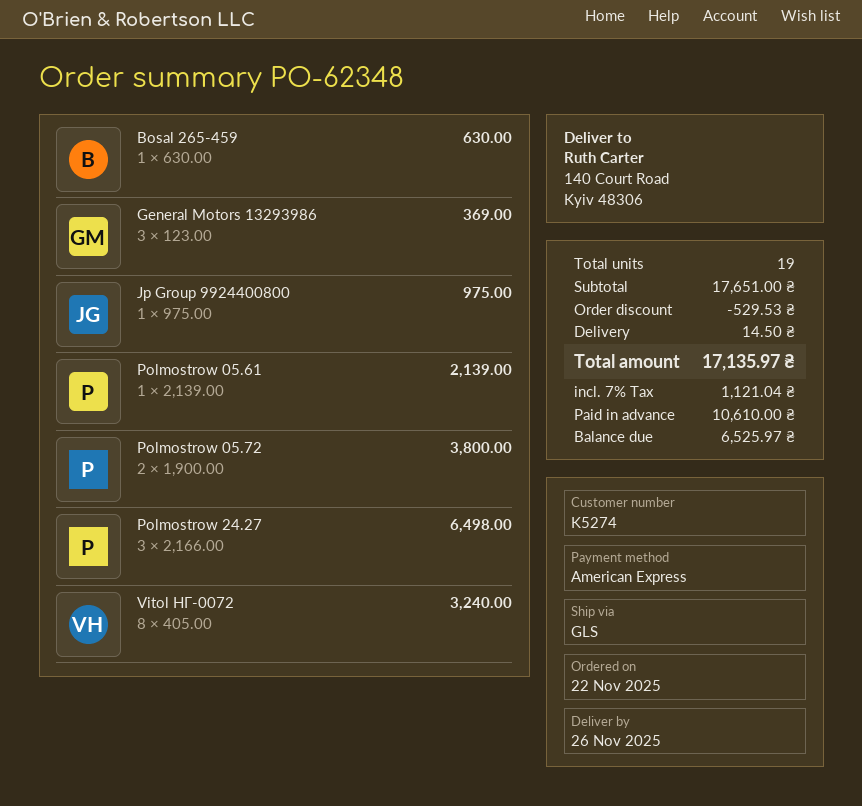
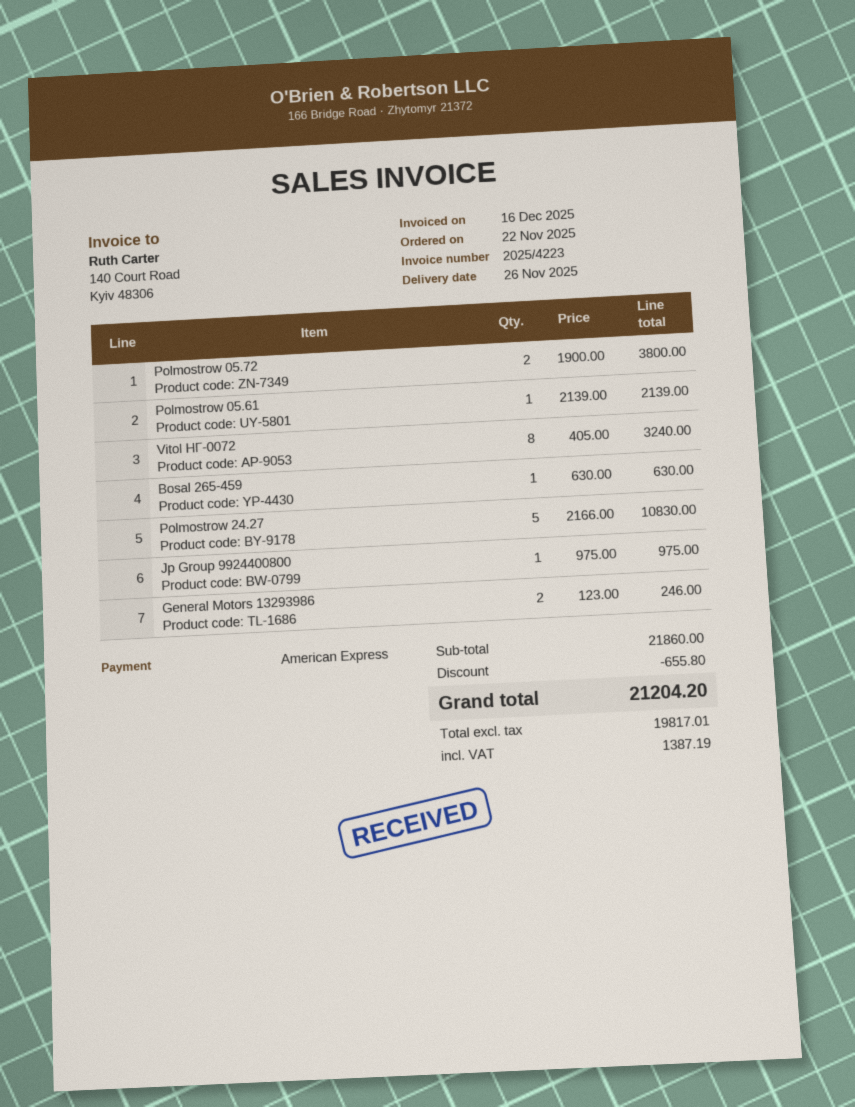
General Motors 13293986: 3 x 123.00 = 369.00 -> 2 x 123.00 = 246.00
Polmostrow 24.27: 3 x 2166.00 = 6498.00 -> 5 x 2166.00 = 10830.00
subtotal: 17651.00 -> 21860.00
discount: 529.53 -> 655.80
shipping: 14.50 -> none
tax: 1121.04 -> 1387.19
total: 17135.97 -> 21204.20

